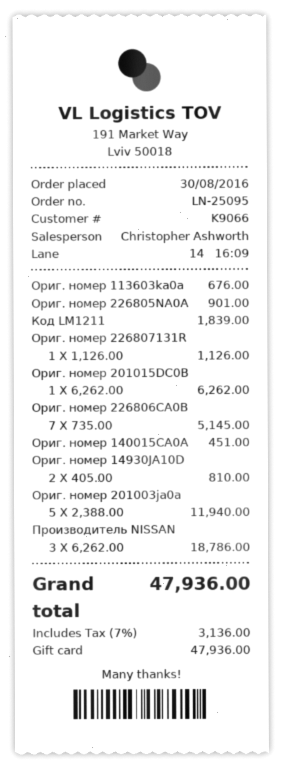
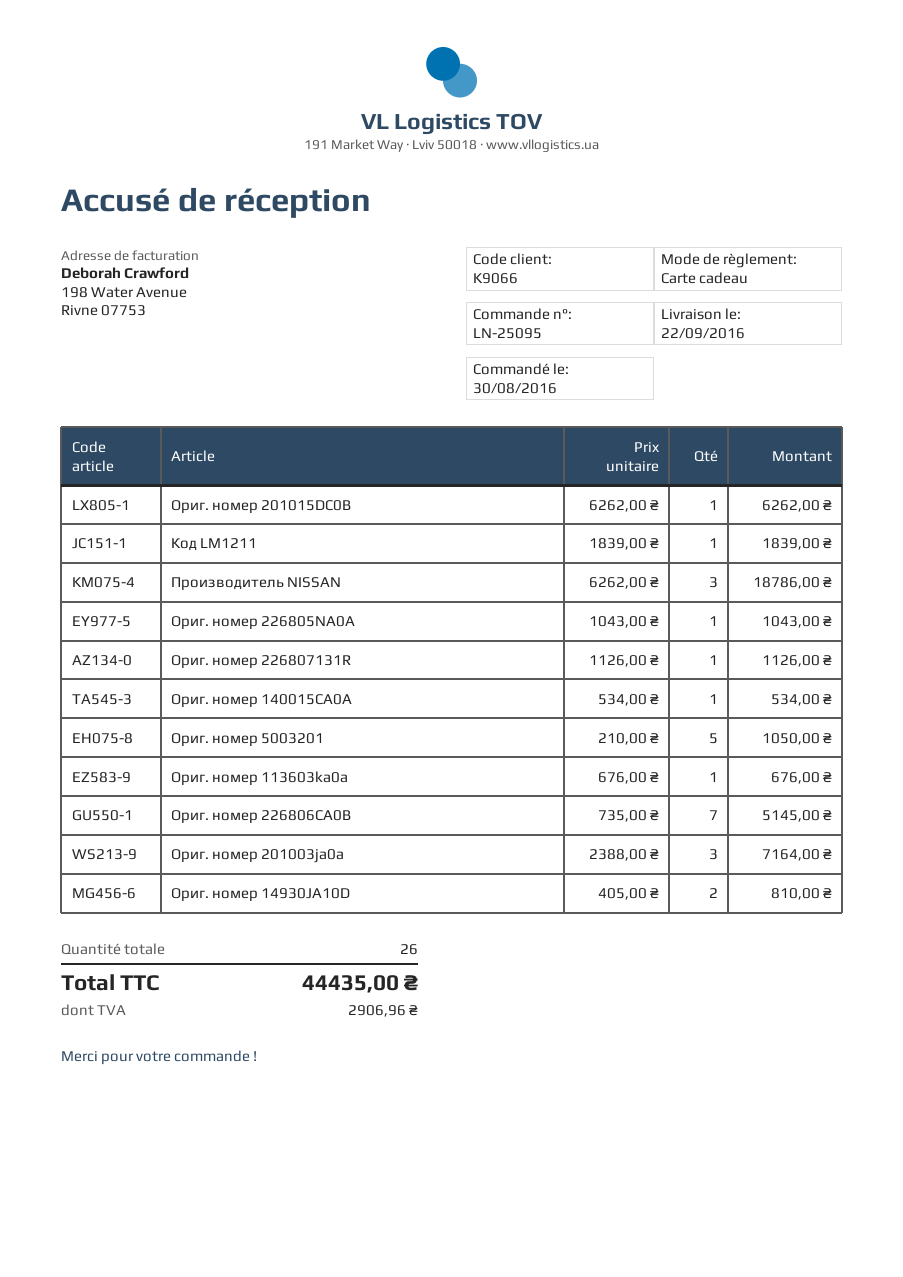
Ориг. номер 226805NA0A: 1 x 901.00 = 901.00 -> 1 x 1043.00 = 1043.00
Ориг. номер 140015CA0A: 1 x 451.00 = 451.00 -> 1 x 534.00 = 534.00
Ориг. номер 201003ja0a: 5 x 2388.00 = 11940.00 -> 3 x 2388.00 = 7164.00
Ориг. номер 5003201: none -> 5 x 210.00 = 1050.00
tax: 3136.00 -> 2906.96
total: 47936.00 -> 44435.00

